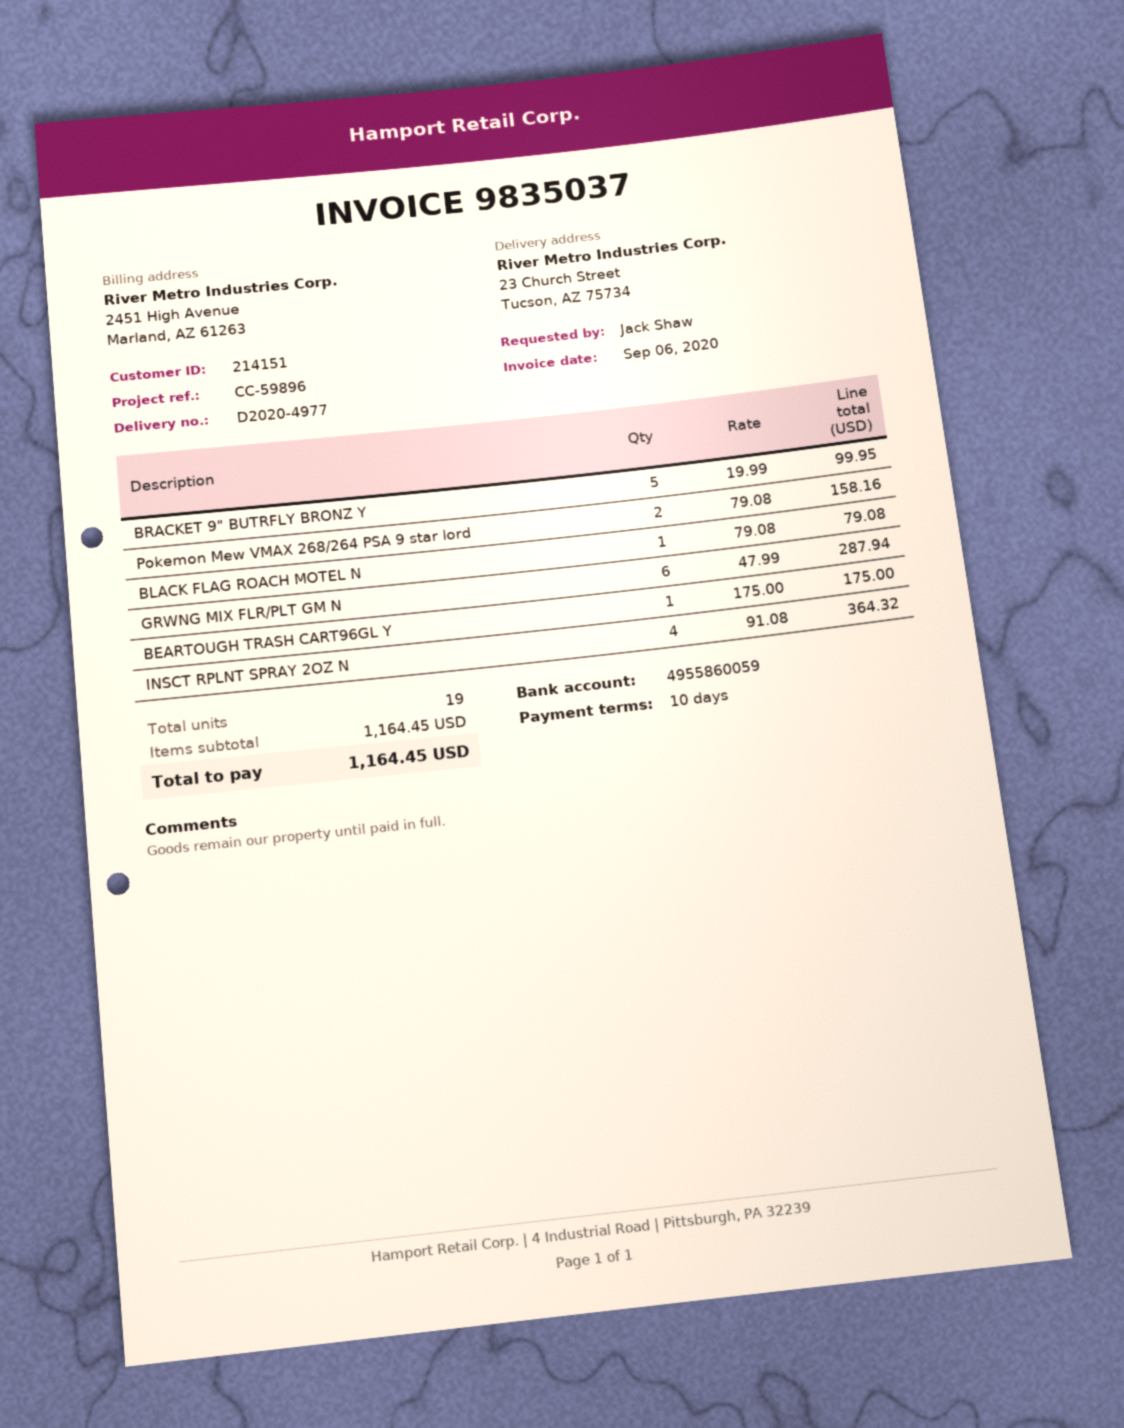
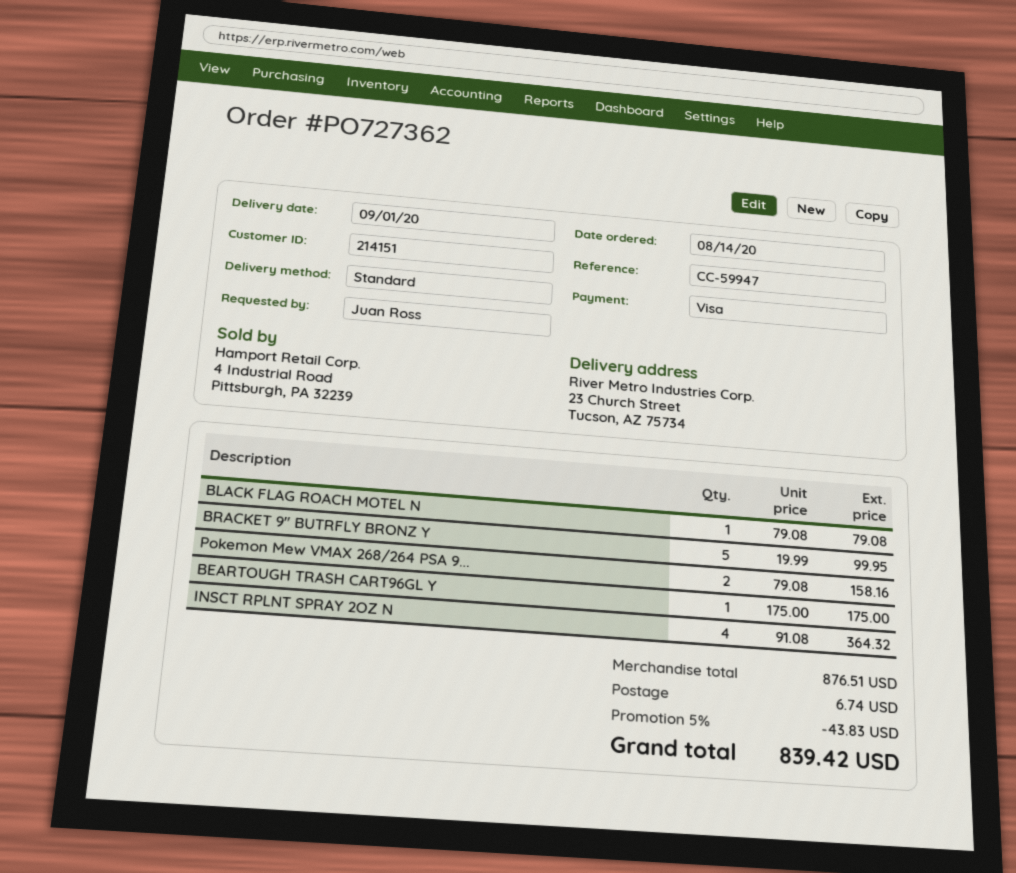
reference: CC-59896 -> CC-59947
ordered by: Jack Shaw -> Juan Ross
GRWNG MIX FLR/PLT GM N: 6 x 47.99 = 287.94 -> none
subtotal: 1164.45 -> 876.51
discount: none -> 5% = 43.83
shipping: none -> 6.74
total: 1164.45 -> 839.42

